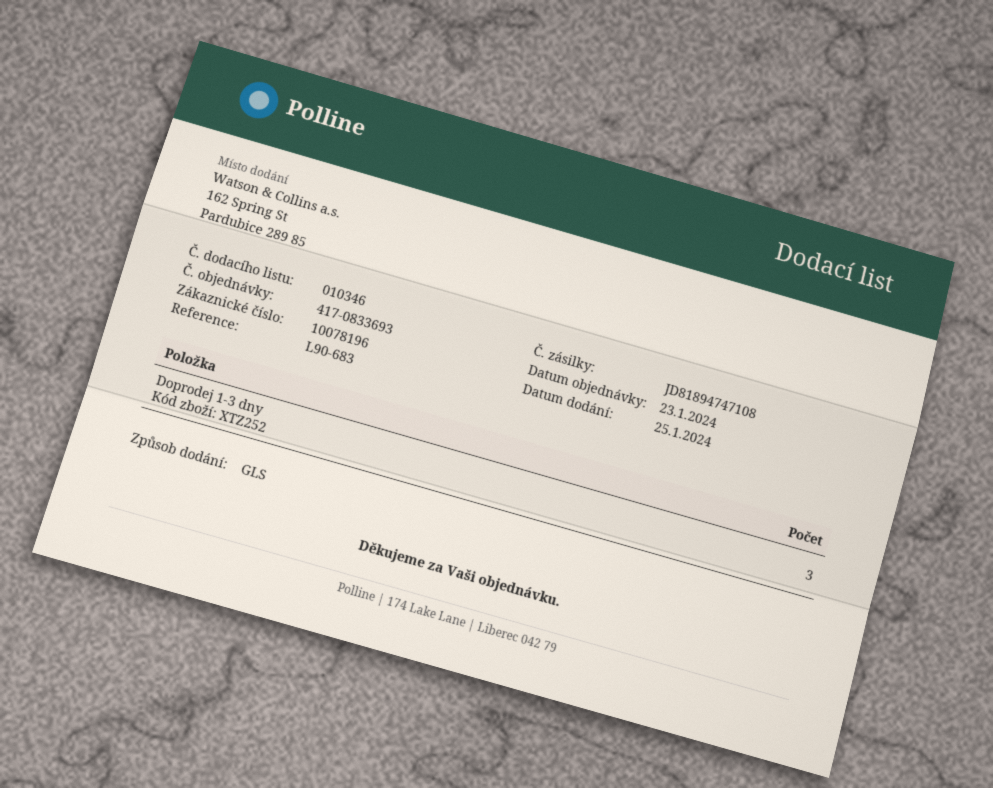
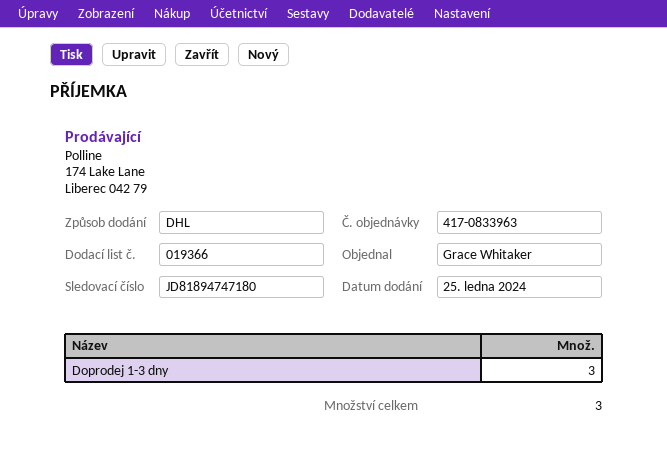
order number: 417-0833693 -> 417-0833963
delivery note number: 010346 -> 019366
shipping method: GLS -> DHL
tracking number: JD81894747108 -> JD81894747180

